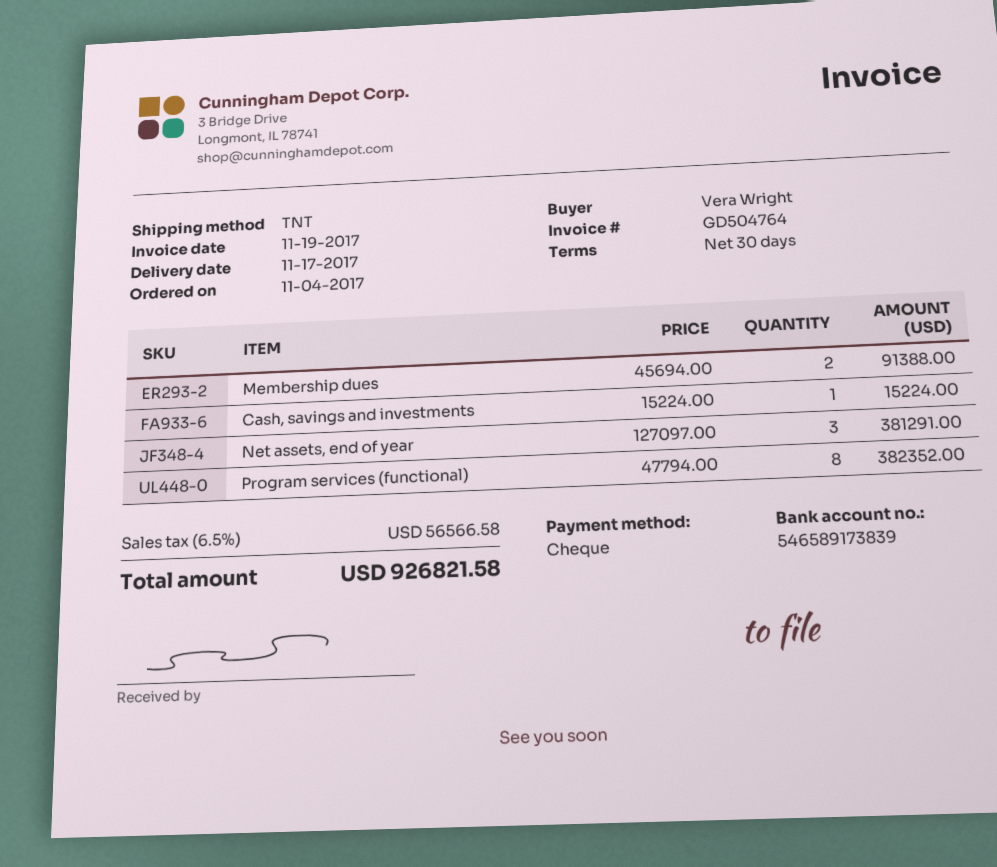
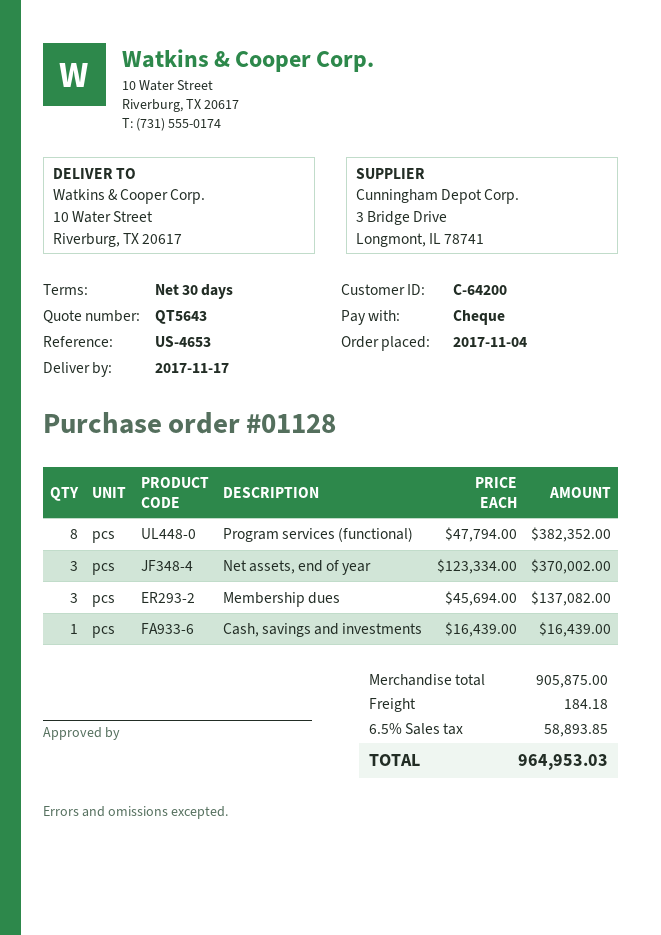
Membership dues: 2 x 45694.00 = 91388.00 -> 3 x 45694.00 = 137082.00
Cash, savings and investments: 1 x 15224.00 = 15224.00 -> 1 x 16439.00 = 16439.00
Net assets, end of year: 3 x 127097.00 = 381291.00 -> 3 x 123334.00 = 370002.00
shipping: none -> 184.18
tax: 6.5% = 56566.58 -> 6.5% = 58893.85
total: 926821.58 -> 964953.03

